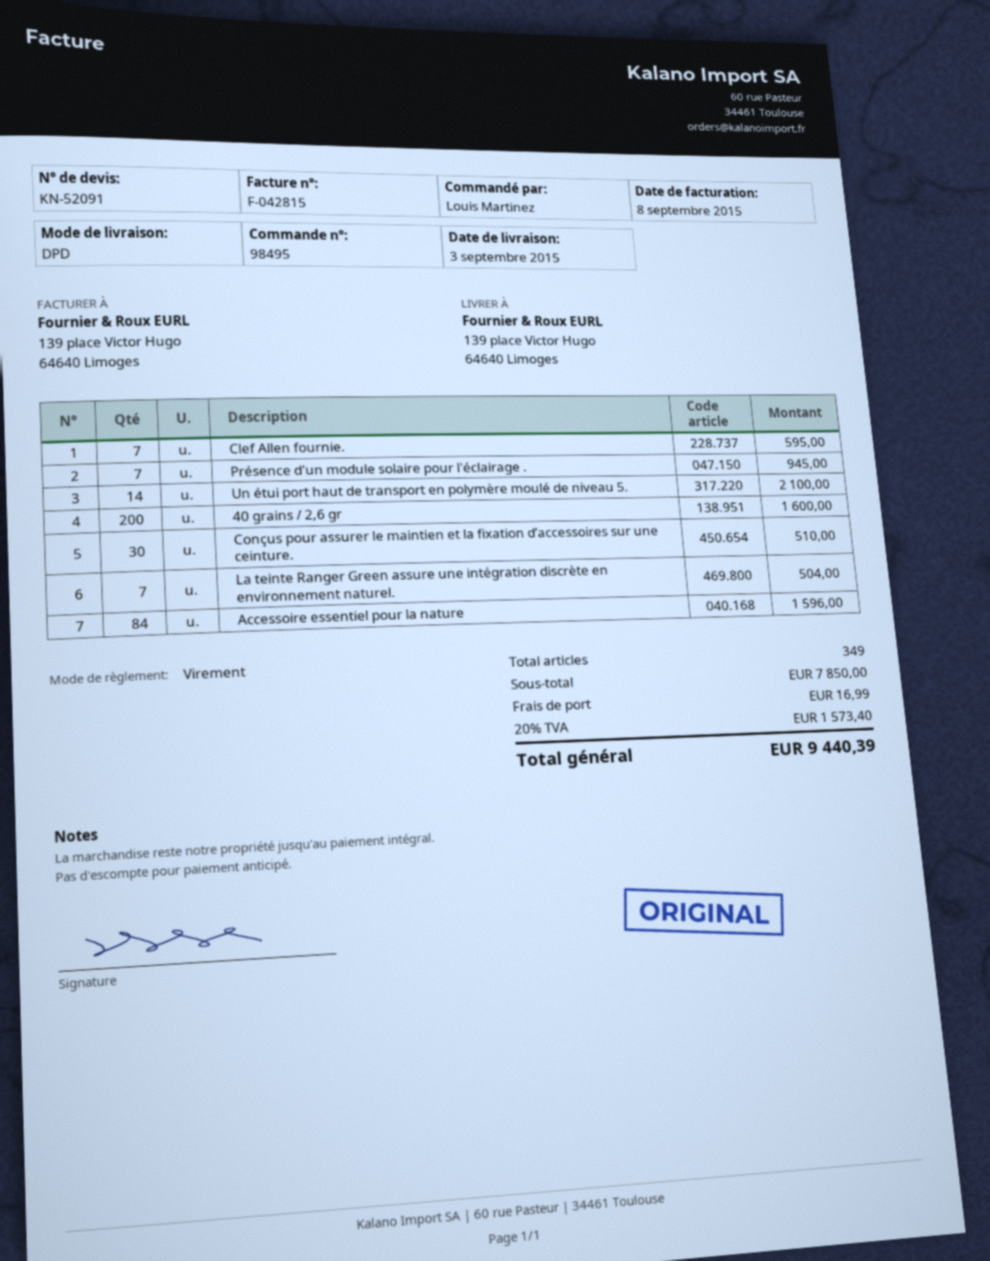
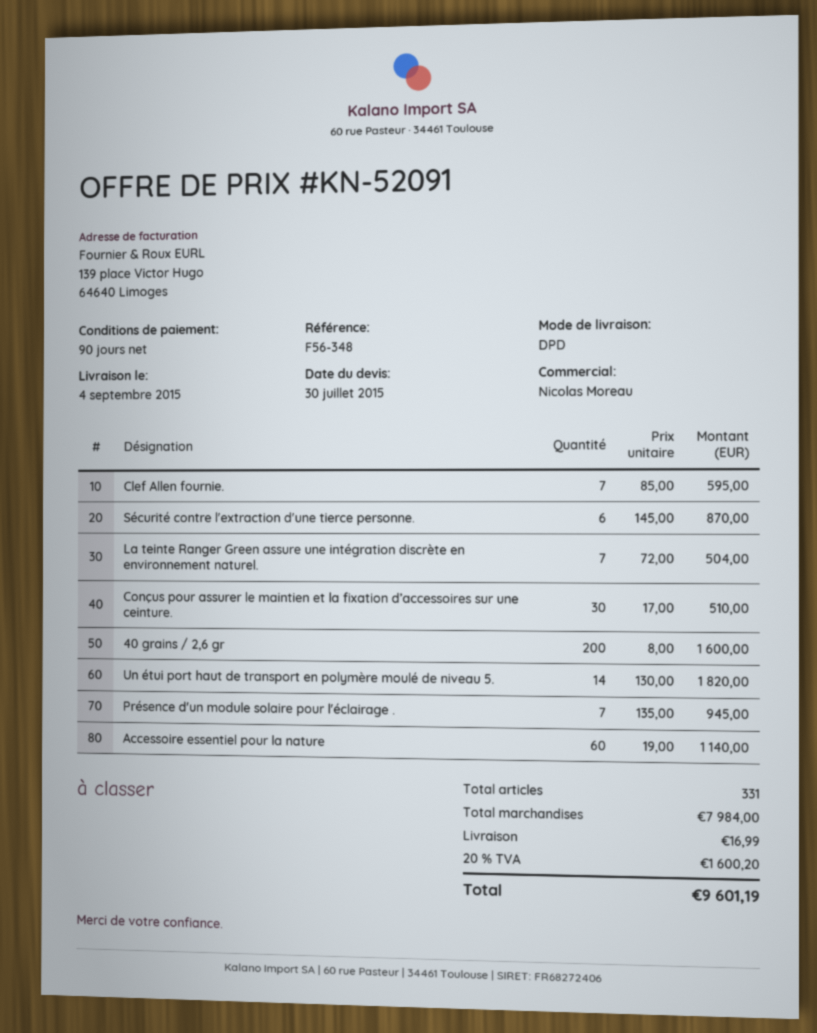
delivery date: 2015-09-03 -> 2015-09-04
Un étui port haut de transport en polymère moulé de niveau 5.: 14 for 2100.00 -> 14 for 1820.00
Accessoire essentiel pour la nature: 84 for 1596.00 -> 60 for 1140.00
Sécurité contre l'extraction d'une tierce personne.: none -> 6 for 870.00
total quantity: 349 -> 331
subtotal: 7850.00 -> 7984.00
tax: 20% = 1573.40 -> 20% = 1600.20
total: 9440.39 -> 9601.19

